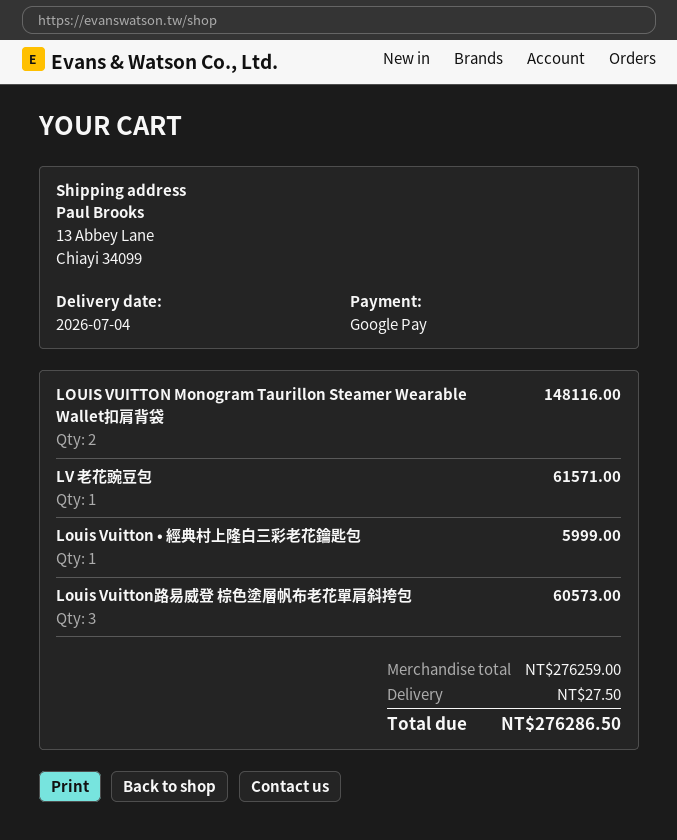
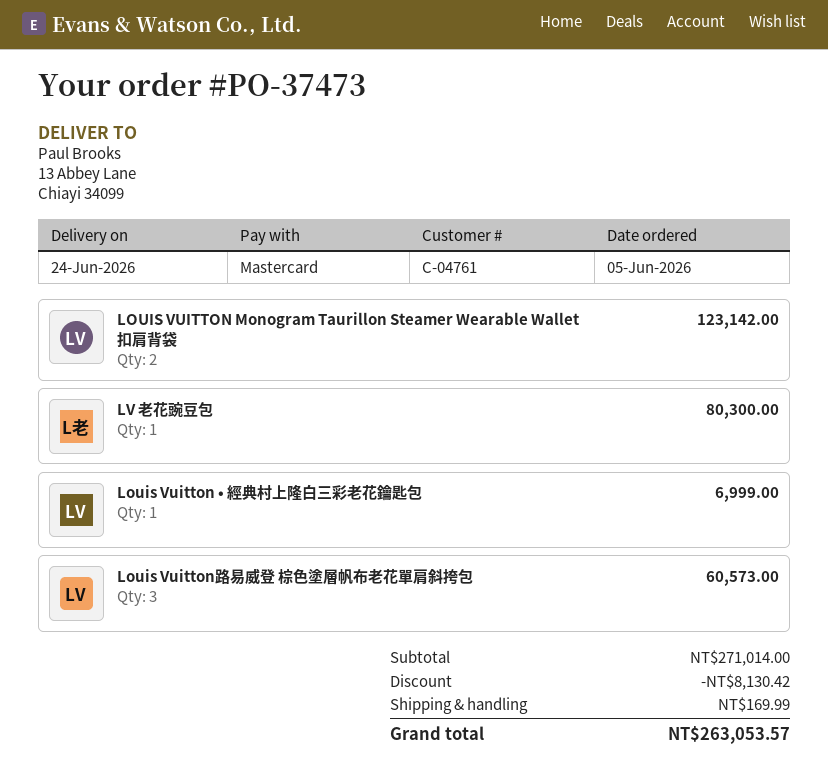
delivery date: 2026-07-04 -> 2026-06-24
payment method: Google Pay -> Mastercard
LOUIS VUITTON Monogram Taurillon Steamer Wearable Wallet扣肩背袋: 2 for 148116.00 -> 2 for 123142.00
LV 老花豌豆包: 1 for 61571.00 -> 1 for 80300.00
Louis Vuitton • 經典村上隆白三彩老花鑰匙包: 1 for 5999.00 -> 1 for 6999.00
subtotal: 276259.00 -> 271014.00
discount: none -> 8130.42
shipping: 27.50 -> 169.99
total: 276286.50 -> 263053.57

